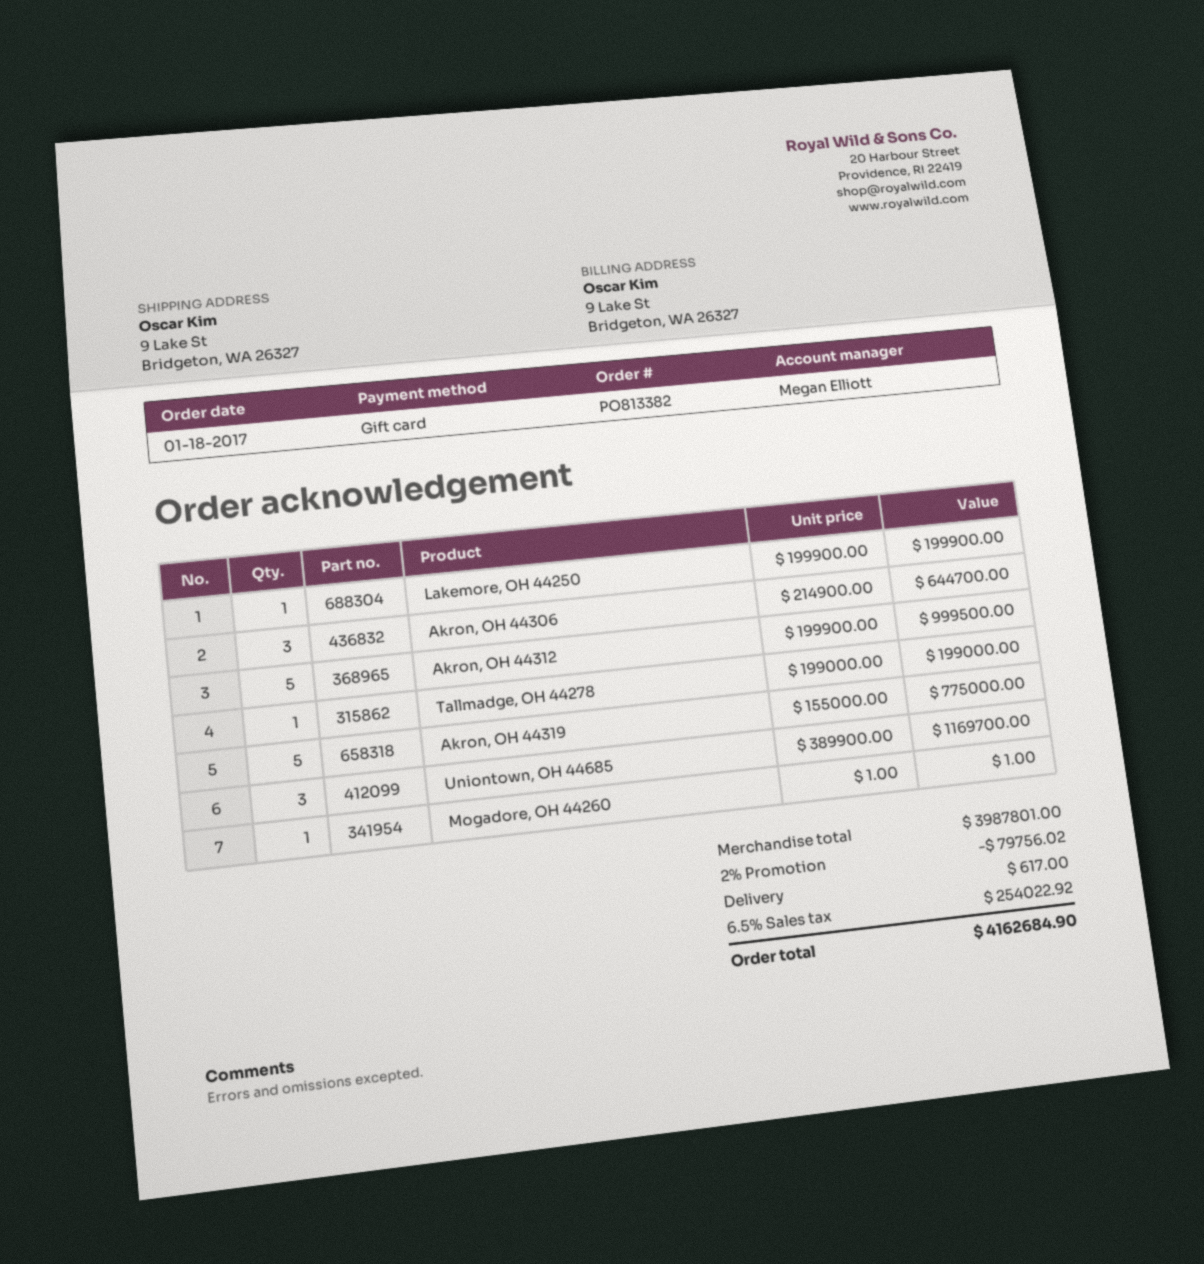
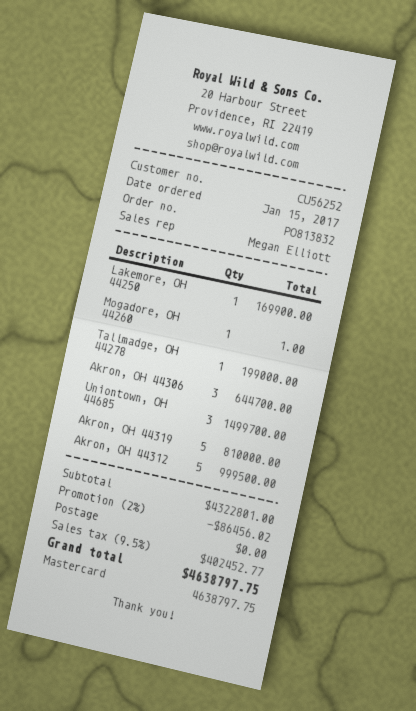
order number: PO813382 -> PO813832
order date: 2017-01-18 -> 2017-01-15
payment method: gift card -> Mastercard
Lakemore, OH 44250: 1 for 199900.00 -> 1 for 169900.00
Akron, OH 44319: 5 for 775000.00 -> 5 for 810000.00
Uniontown, OH 44685: 3 for 1169700.00 -> 3 for 1499700.00
subtotal: 3987801.00 -> 4322801.00
discount: 2% = 79756.02 -> 2% = 86456.02
shipping: 617.00 -> 0.00
tax: 6.5% = 254022.92 -> 9.5% = 402452.77
total: 4162684.90 -> 4638797.75

